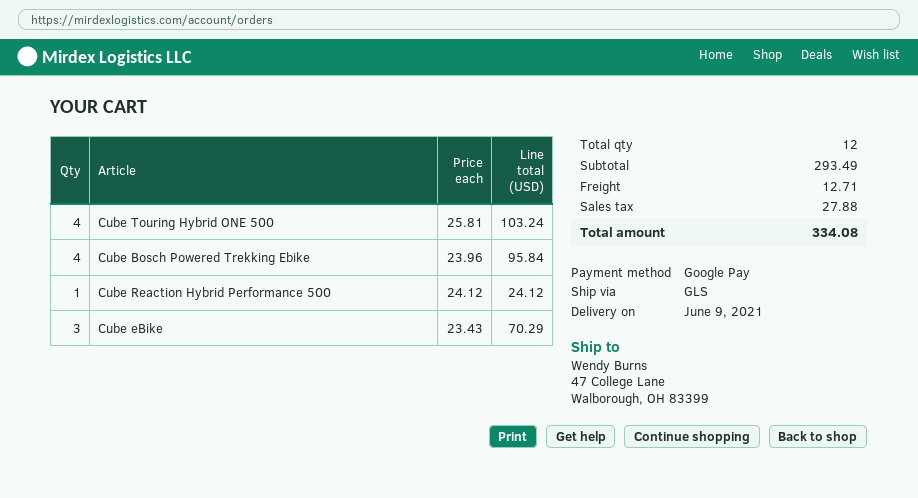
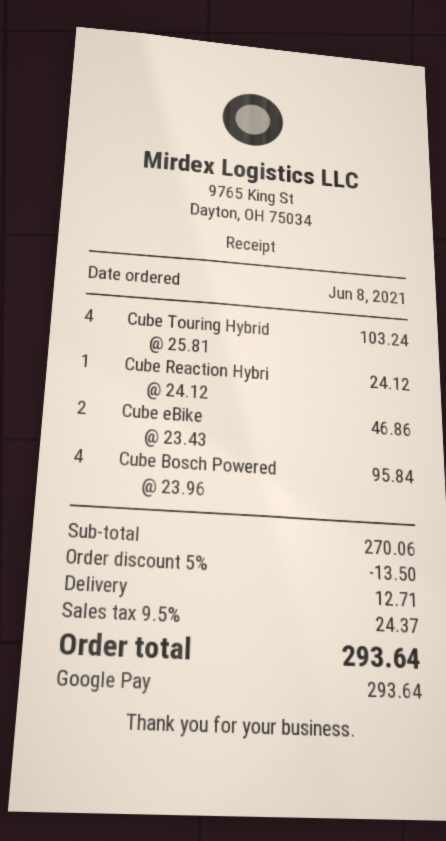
Cube eBike: 3 x 23.43 = 70.29 -> 2 x 23.43 = 46.86
subtotal: 293.49 -> 270.06
discount: none -> 5% = 13.50
tax: 27.88 -> 24.37
total: 334.08 -> 293.64

